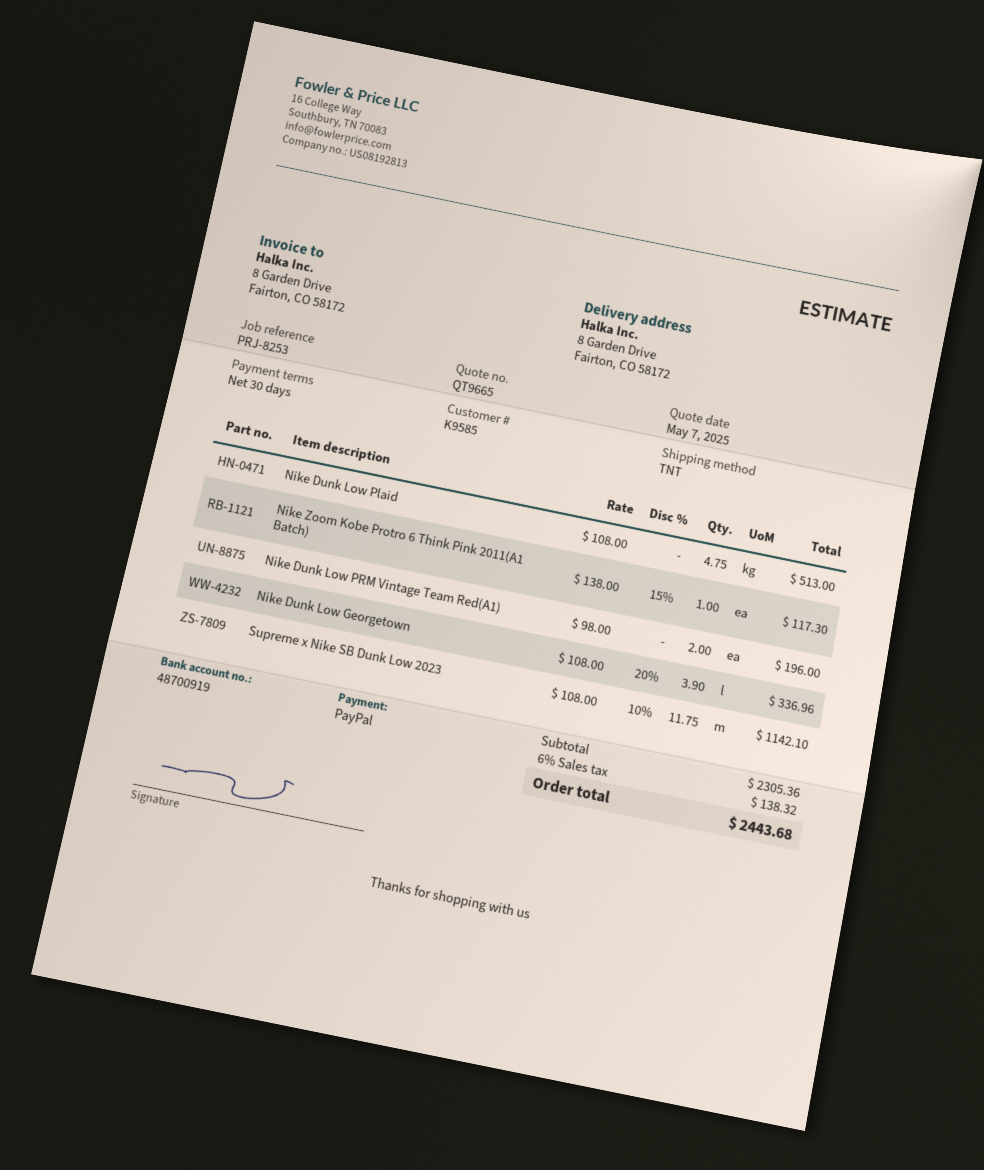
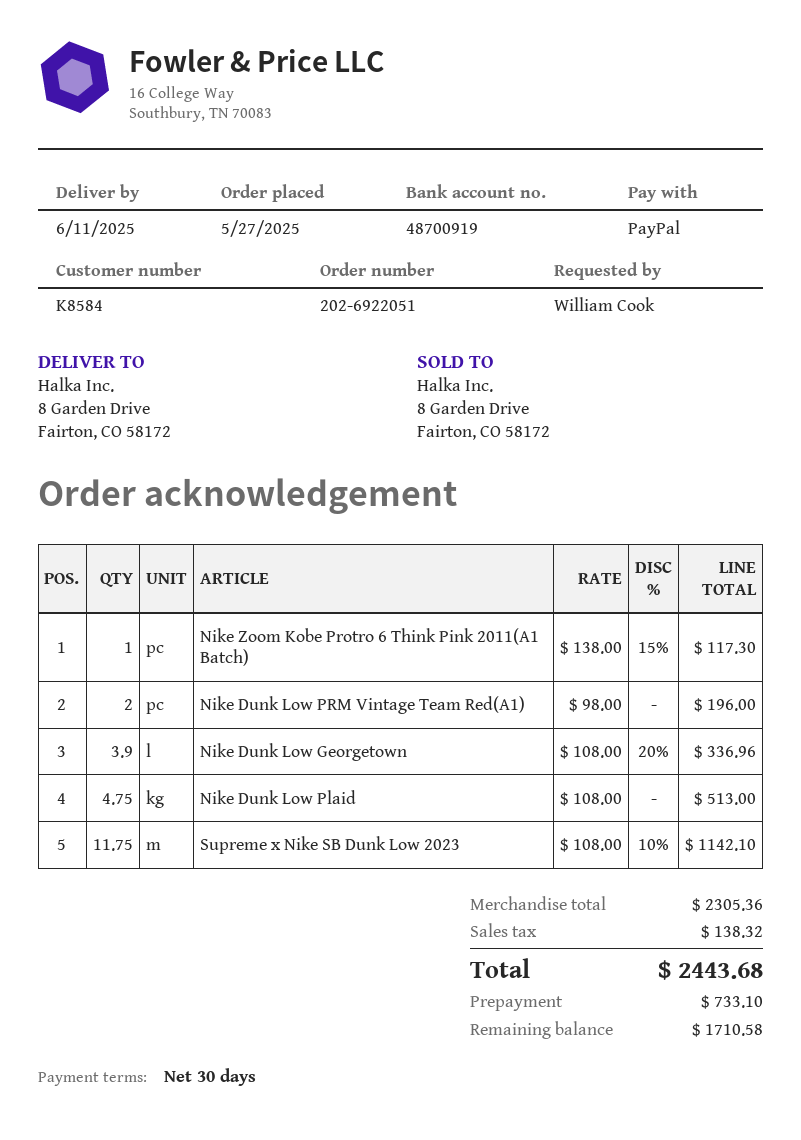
customer number: K9585 -> K8584

